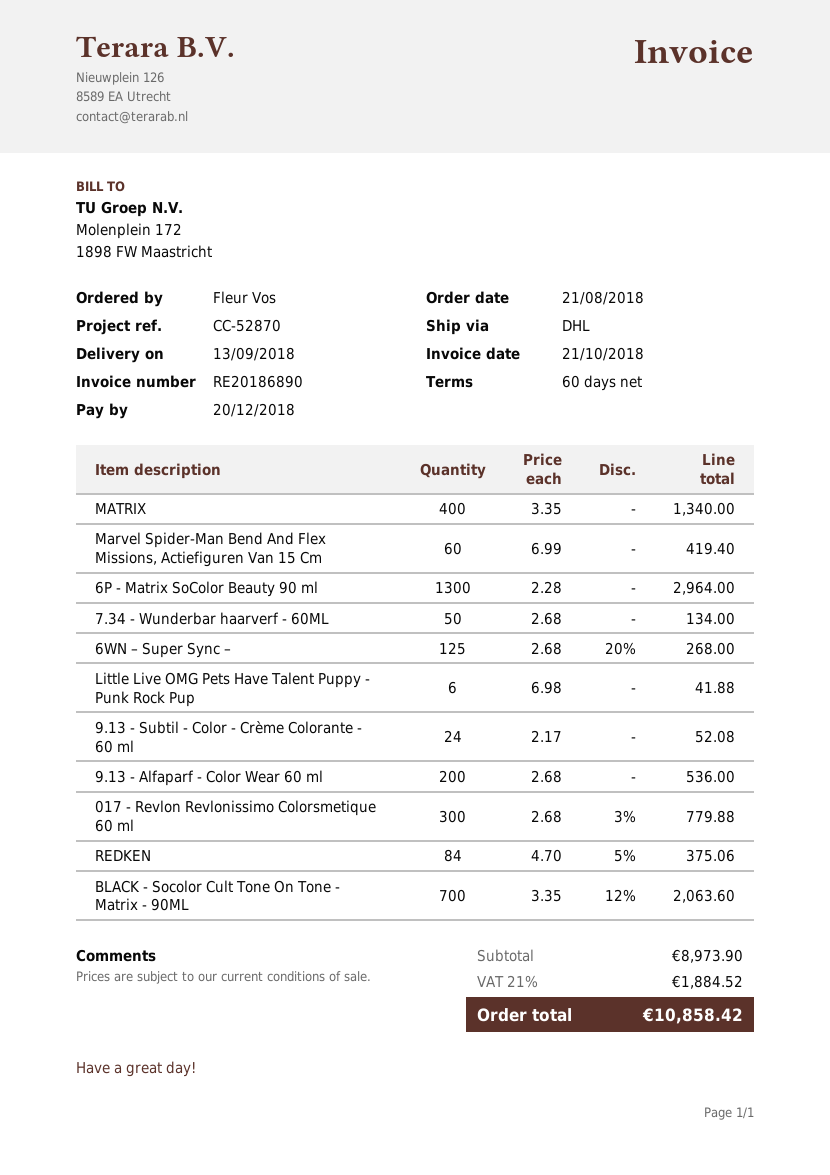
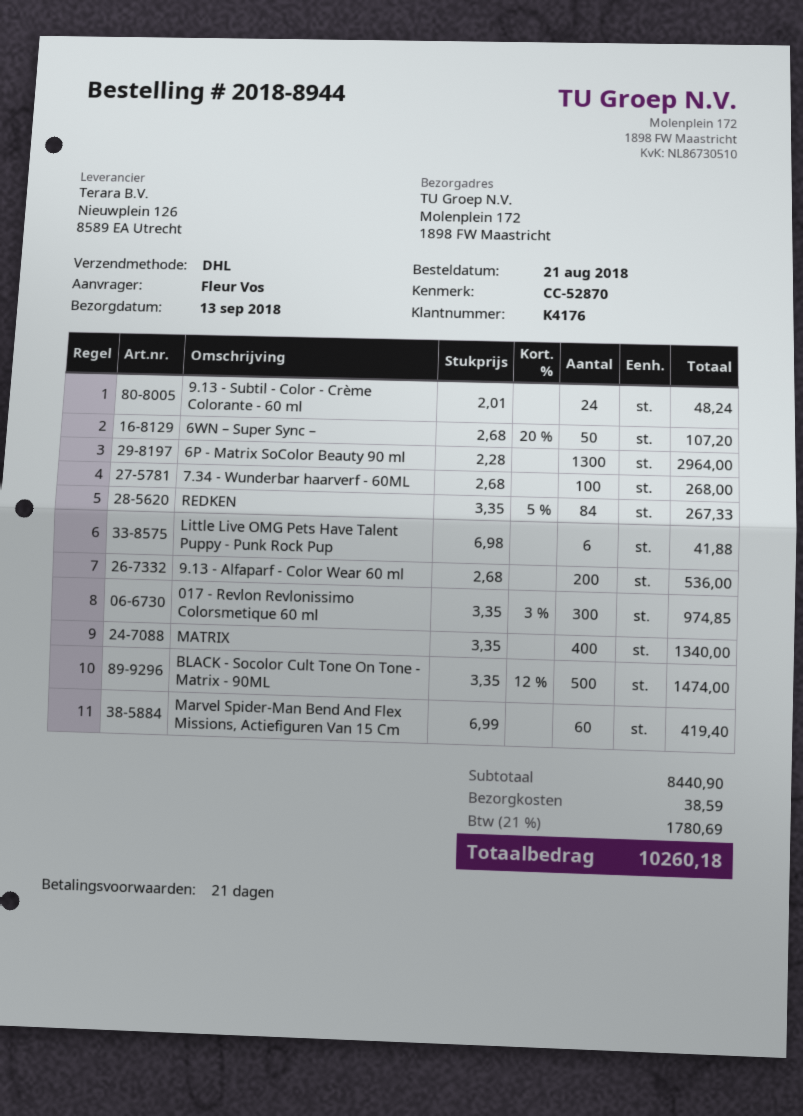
payment terms: 60 days -> 21 days
7.34 - Wunderbar haarverf - 60ML: 50 x 2.68 = 134.00 -> 100 x 2.68 = 268.00
6WN – Super Sync –: 125 x 2.68 - 20% = 268.00 -> 50 x 2.68 - 20% = 107.20
9.13 - Subtil - Color - Crème Colorante - 60 ml: 24 x 2.17 = 52.08 -> 24 x 2.01 = 48.24
017 - Revlon Revlonissimo Colorsmetique 60 ml: 300 x 2.68 - 3% = 779.88 -> 300 x 3.35 - 3% = 974.85
REDKEN: 84 x 4.70 - 5% = 375.06 -> 84 x 3.35 - 5% = 267.33
BLACK - Socolor Cult Tone On Tone - Matrix - 90ML: 700 x 3.35 - 12% = 2063.60 -> 500 x 3.35 - 12% = 1474.00
subtotal: 8973.90 -> 8440.90
shipping: none -> 38.59
tax: 21% = 1884.52 -> 21% = 1780.69
total: 10858.42 -> 10260.18

